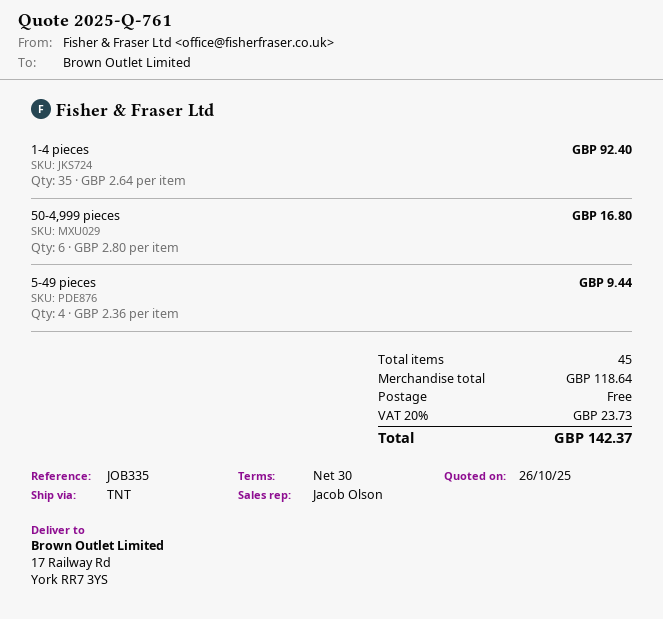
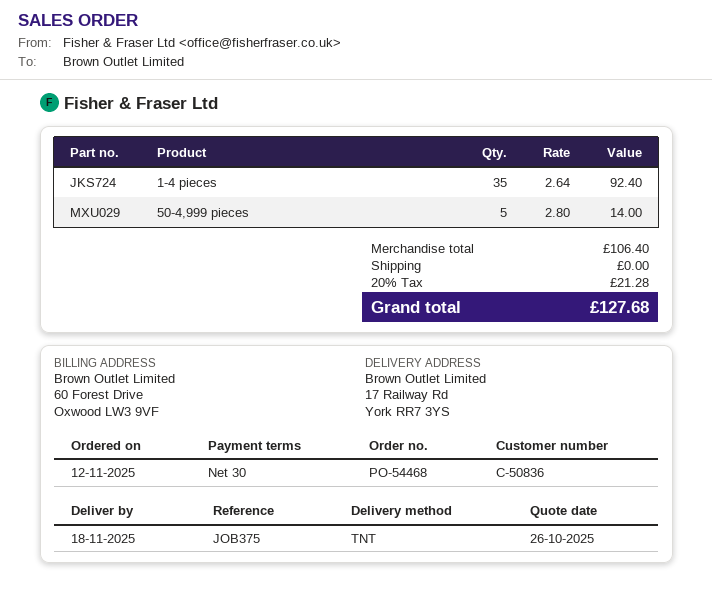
reference: JOB335 -> JOB375
50-4,999 pieces: 6 x 2.80 = 16.80 -> 5 x 2.80 = 14.00
5-49 pieces: 4 x 2.36 = 9.44 -> none
subtotal: 118.64 -> 106.40
tax: 20% = 23.73 -> 20% = 21.28
total: 142.37 -> 127.68

